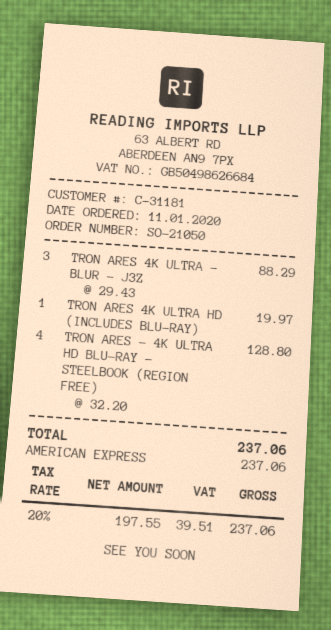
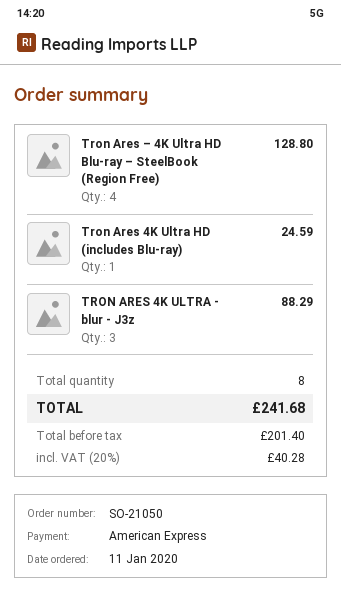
TRON ARES 4K ULTRA HD (INCLUDES BLU-RAY): 1 for 19.97 -> 1 for 24.59
net: 197.55 -> 201.40
tax: 20% = 39.51 -> 20% = 40.28
total: 237.06 -> 241.68

